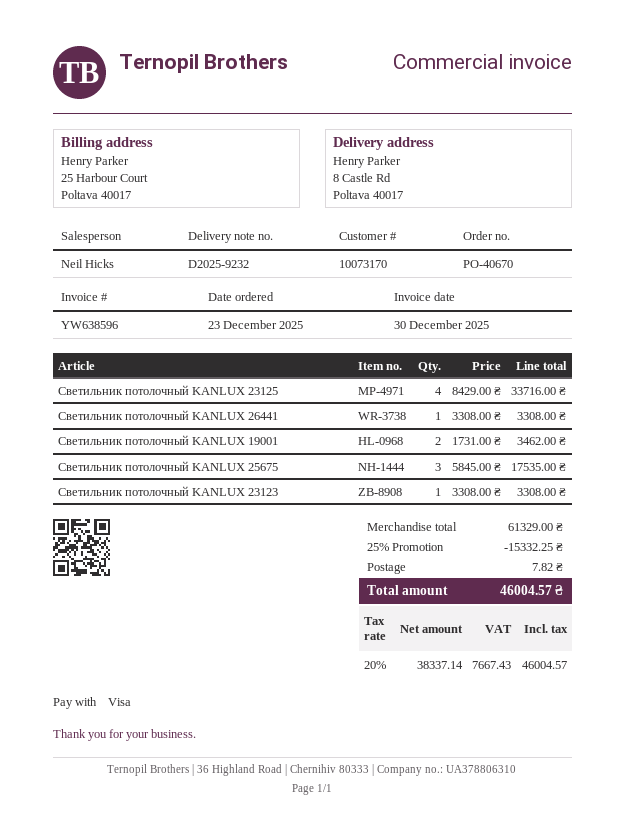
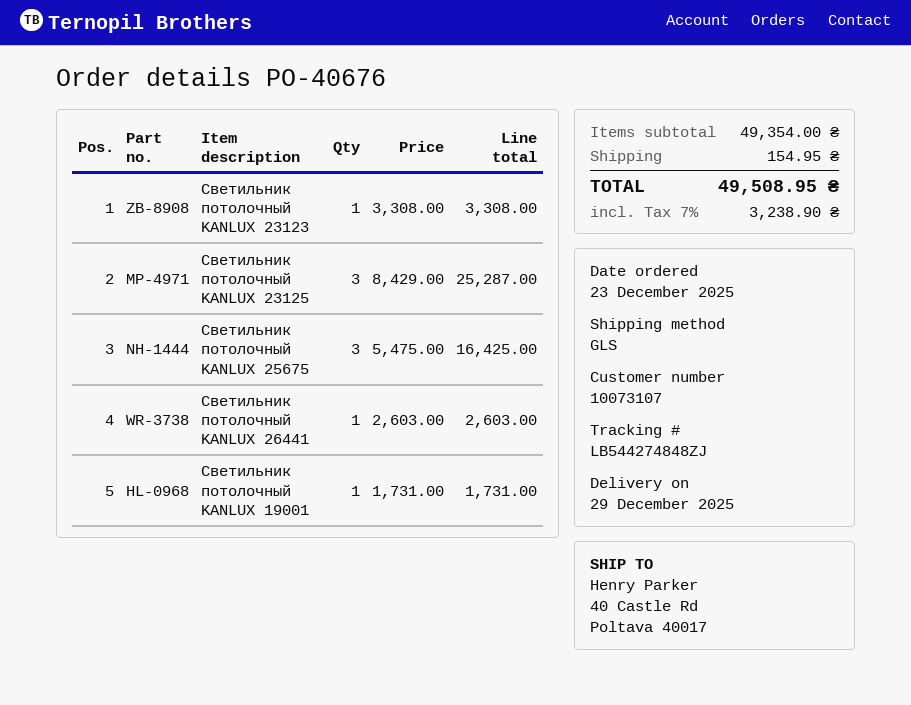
order number: PO-40670 -> PO-40676
customer number: 10073170 -> 10073107
ship to: 8 Castle Rd, Poltava 40017 -> 40 Castle Rd, Poltava 40017
Светильник потолочный KANLUX 23125: 4 x 8429.00 = 33716.00 -> 3 x 8429.00 = 25287.00
Светильник потолочный KANLUX 26441: 1 x 3308.00 = 3308.00 -> 1 x 2603.00 = 2603.00
Светильник потолочный KANLUX 19001: 2 x 1731.00 = 3462.00 -> 1 x 1731.00 = 1731.00
Светильник потолочный KANLUX 25675: 3 x 5845.00 = 17535.00 -> 3 x 5475.00 = 16425.00
subtotal: 61329.00 -> 49354.00
discount: 25% = 15332.25 -> none
shipping: 7.82 -> 154.95
tax: 20% = 7667.43 -> 7% = 3238.90
total: 46004.57 -> 49508.95

